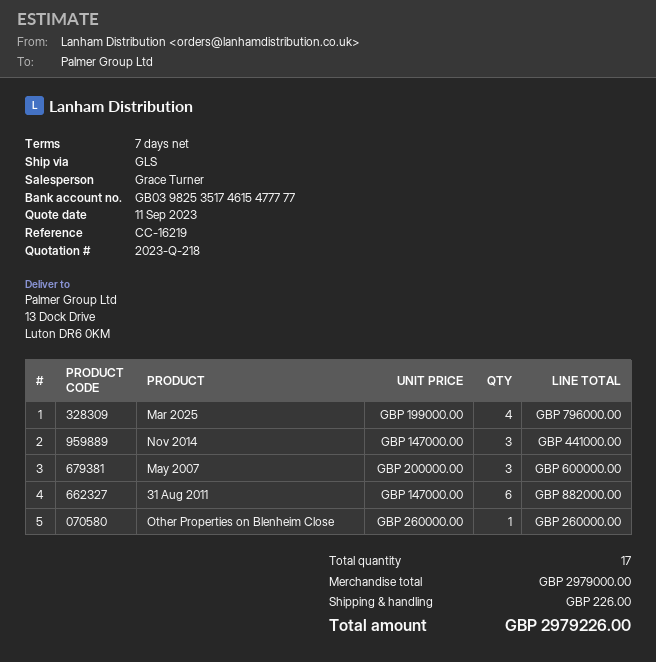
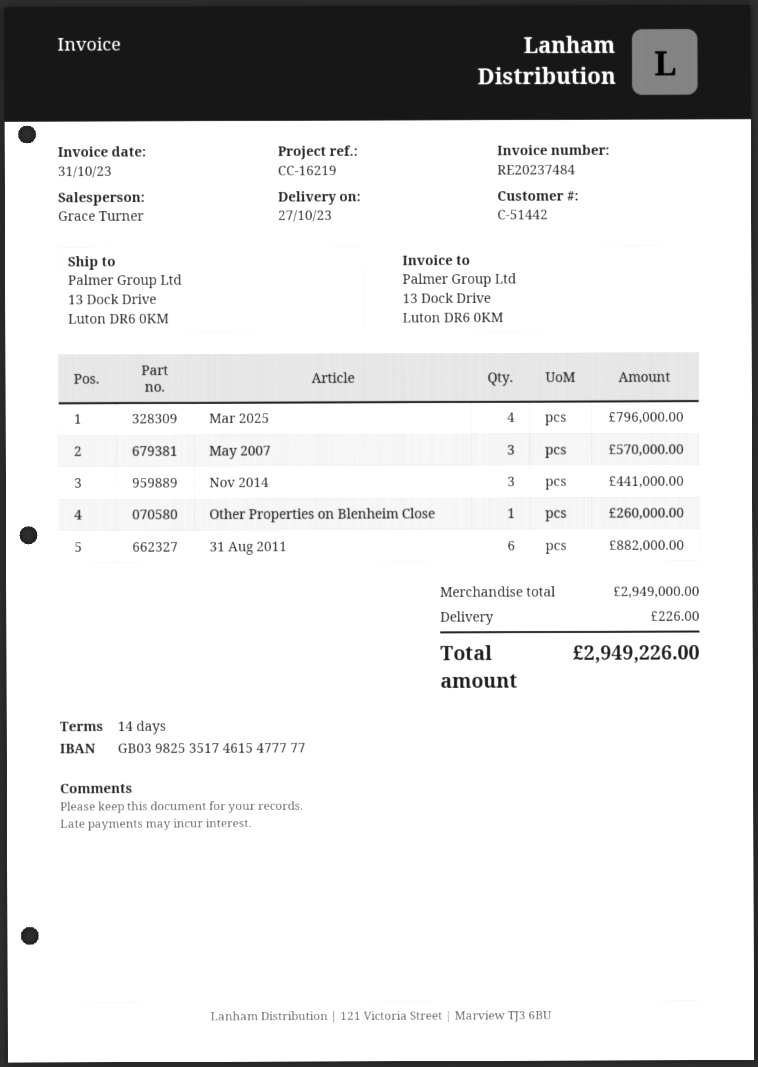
payment terms: 7 days -> 14 days
May 2007: 3 for 600000.00 -> 3 for 570000.00
subtotal: 2979000.00 -> 2949000.00
total: 2979226.00 -> 2949226.00

